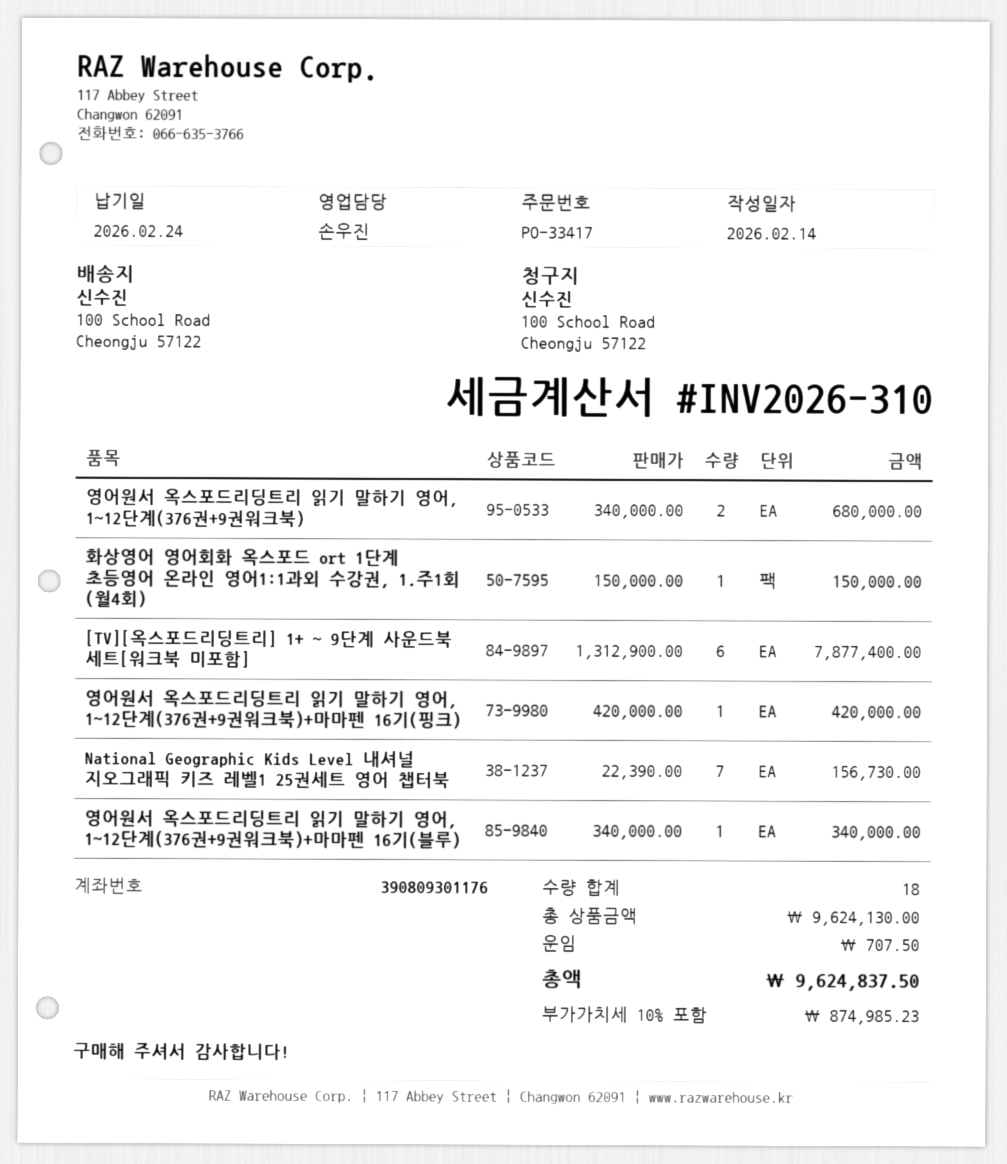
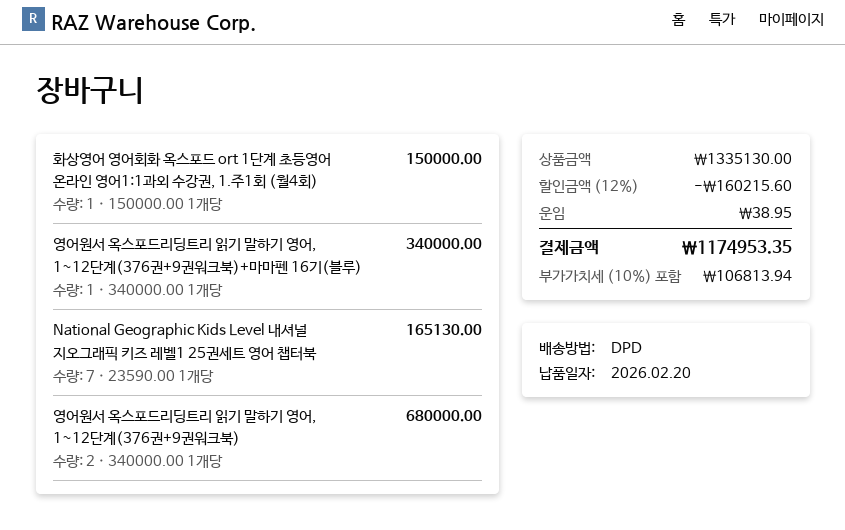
delivery date: 2026-02-24 -> 2026-02-20
[TV][옥스포드리딩트리] 1+ ~ 9단계 사운드북 세트[워크북 미포함]: 6 x 1312900.00 = 7877400.00 -> none
영어원서 옥스포드리딩트리 읽기 말하기 영어, 1~12단계(376권+9권워크북)+마마펜 16기(핑크): 1 x 420000.00 = 420000.00 -> none
National Geographic Kids Level 내셔널 지오그래픽 키즈 레벨1 25권세트 영어 챕터북: 7 x 22390.00 = 156730.00 -> 7 x 23590.00 = 165130.00
subtotal: 9624130.00 -> 1335130.00
discount: none -> 12% = 160215.60
shipping: 707.50 -> 38.95
tax: 10% = 874985.23 -> 10% = 106813.94
total: 9624837.50 -> 1174953.35

